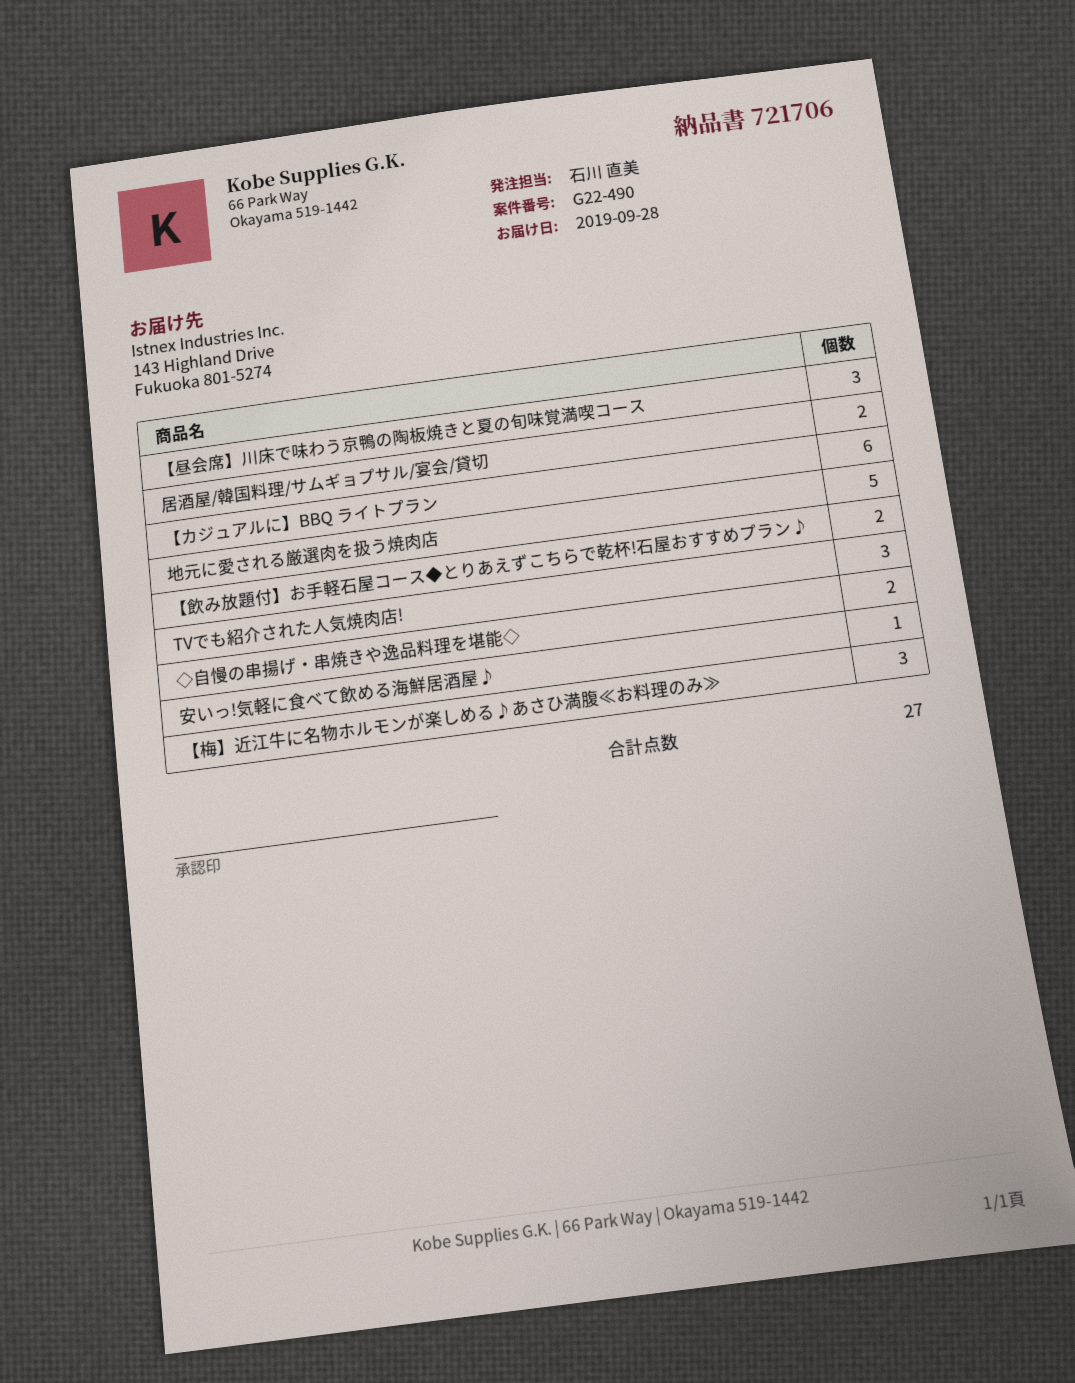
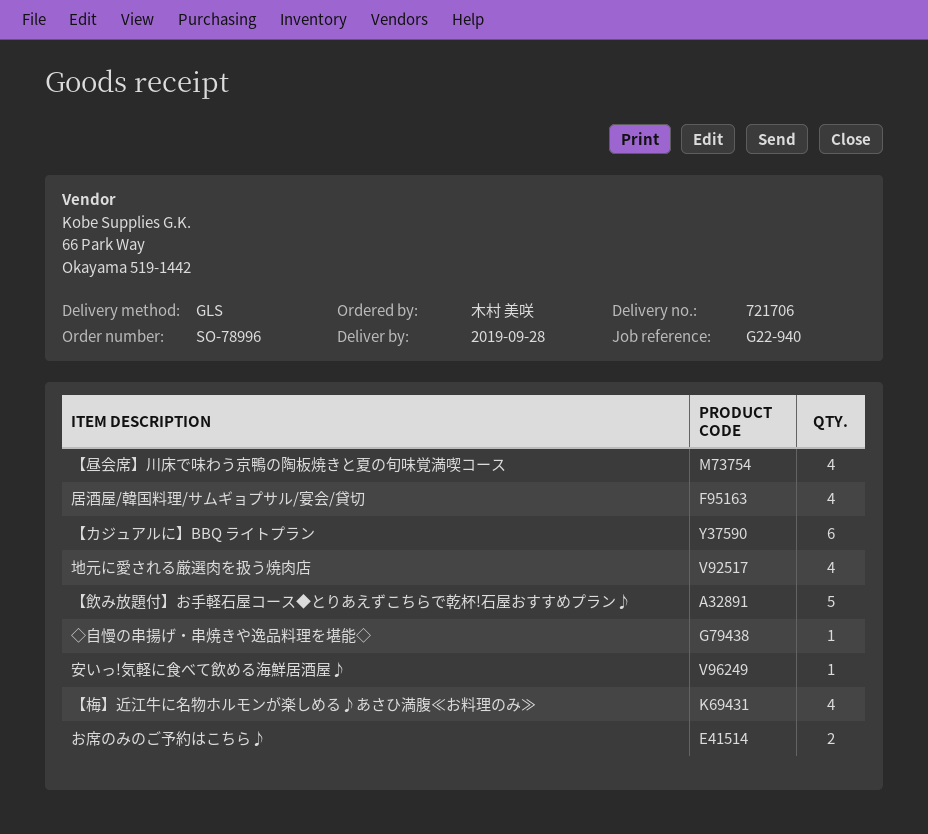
reference: G22-490 -> G22-940
ordered by: 石川 直美 -> 木村 美咲
【昼会席】川床で味わう京鴨の陶板焼きと夏の旬味覚満喫コース: 3 -> 4
居酒屋/韓国料理/サムギョプサル/宴会/貸切: 2 -> 4
地元に愛される厳選肉を扱う焼肉店: 5 -> 4
【飲み放題付】お手軽石屋コース◆とりあえずこちらで乾杯!石屋おすすめプラン♪: 2 -> 5
TVでも紹介された人気焼肉店!: 3 -> none
◇自慢の串揚げ・串焼きや逸品料理を堪能◇: 2 -> 1
【梅】近江牛に名物ホルモンが楽しめる♪あさひ満腹≪お料理のみ≫: 3 -> 4
お席のみのご予約はこちら♪: none -> 2

